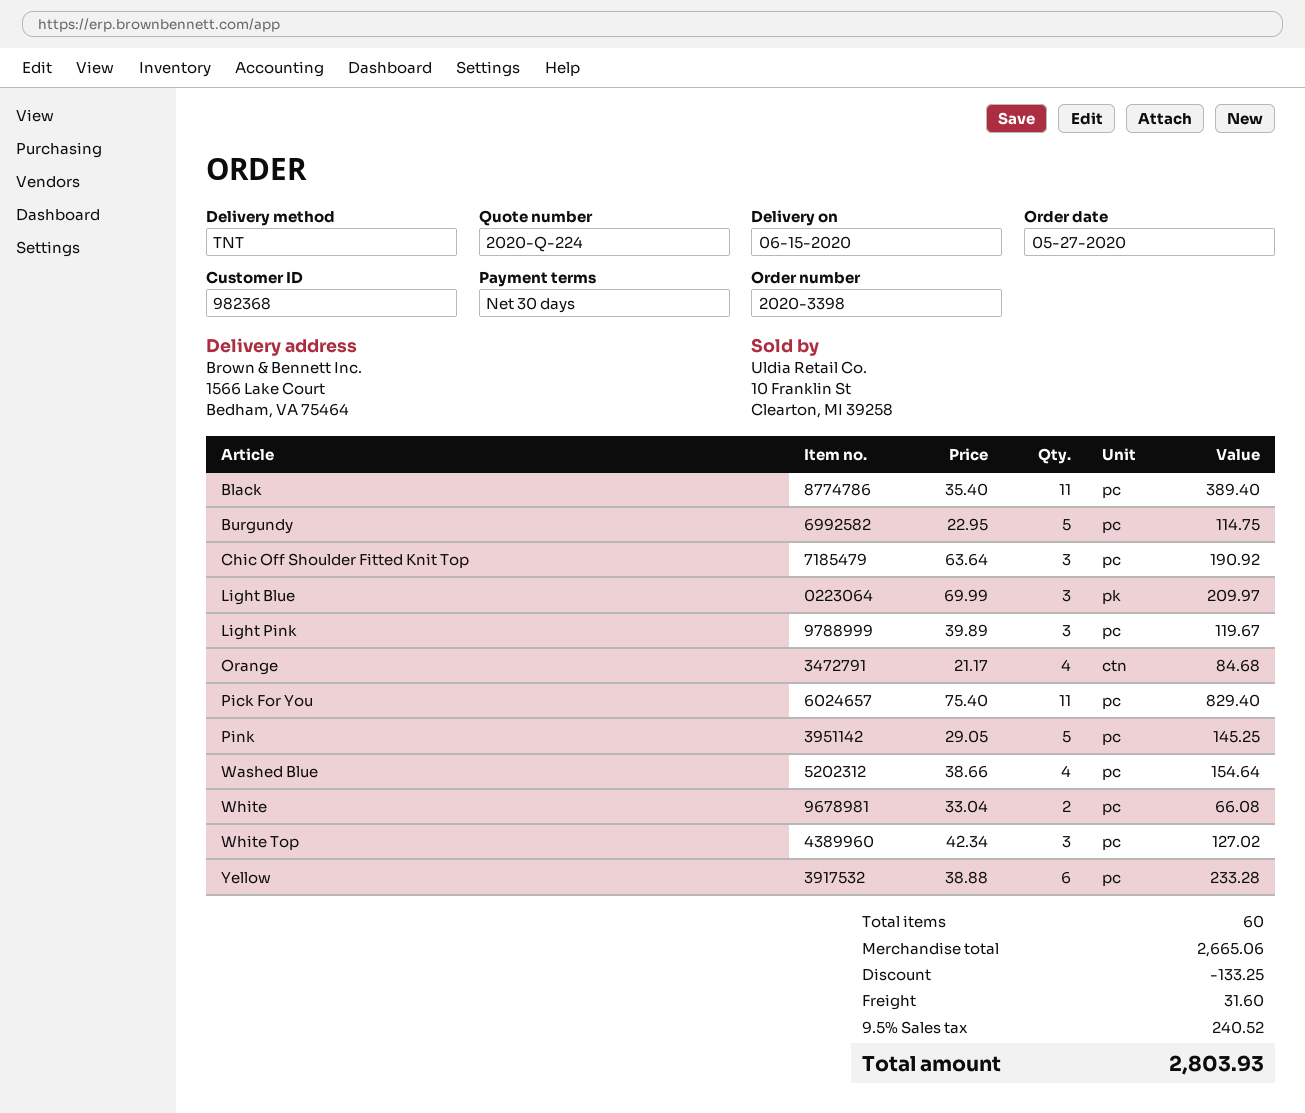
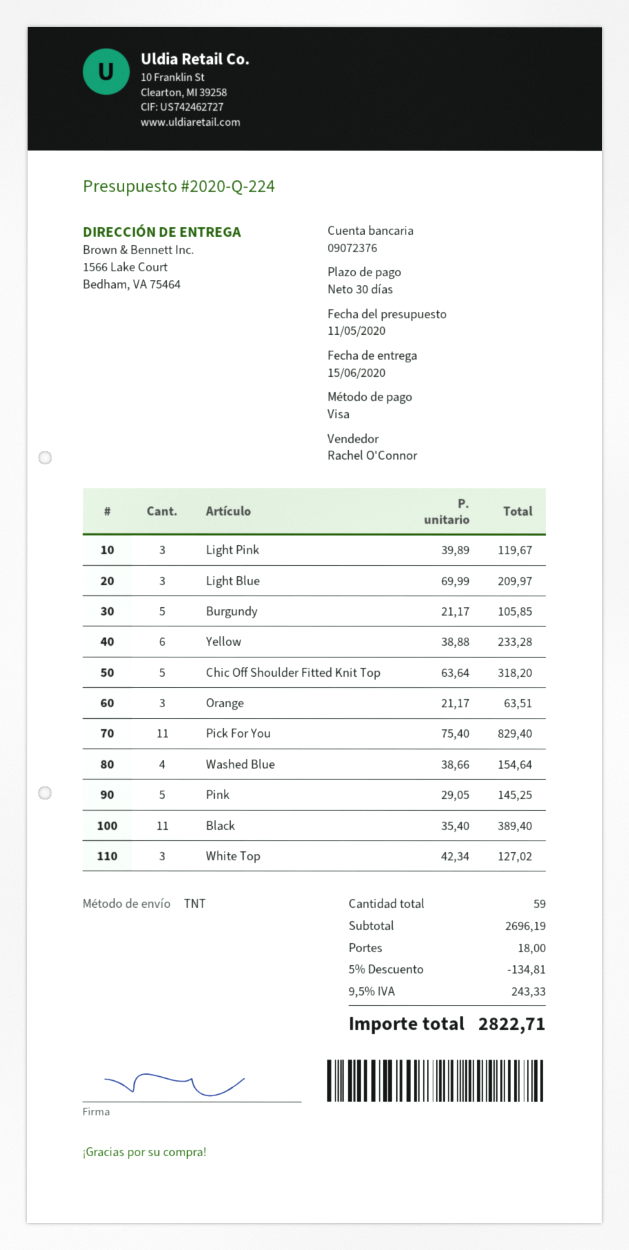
Burgundy: 5 x 22.95 = 114.75 -> 5 x 21.17 = 105.85
Chic Off Shoulder Fitted Knit Top: 3 x 63.64 = 190.92 -> 5 x 63.64 = 318.20
Orange: 4 x 21.17 = 84.68 -> 3 x 21.17 = 63.51
White: 2 x 33.04 = 66.08 -> none
total quantity: 60 -> 59
subtotal: 2665.06 -> 2696.19
discount: 133.25 -> 134.81
shipping: 31.60 -> 18.00
tax: 9.5% = 240.52 -> 9.5% = 243.33
total: 2803.93 -> 2822.71

